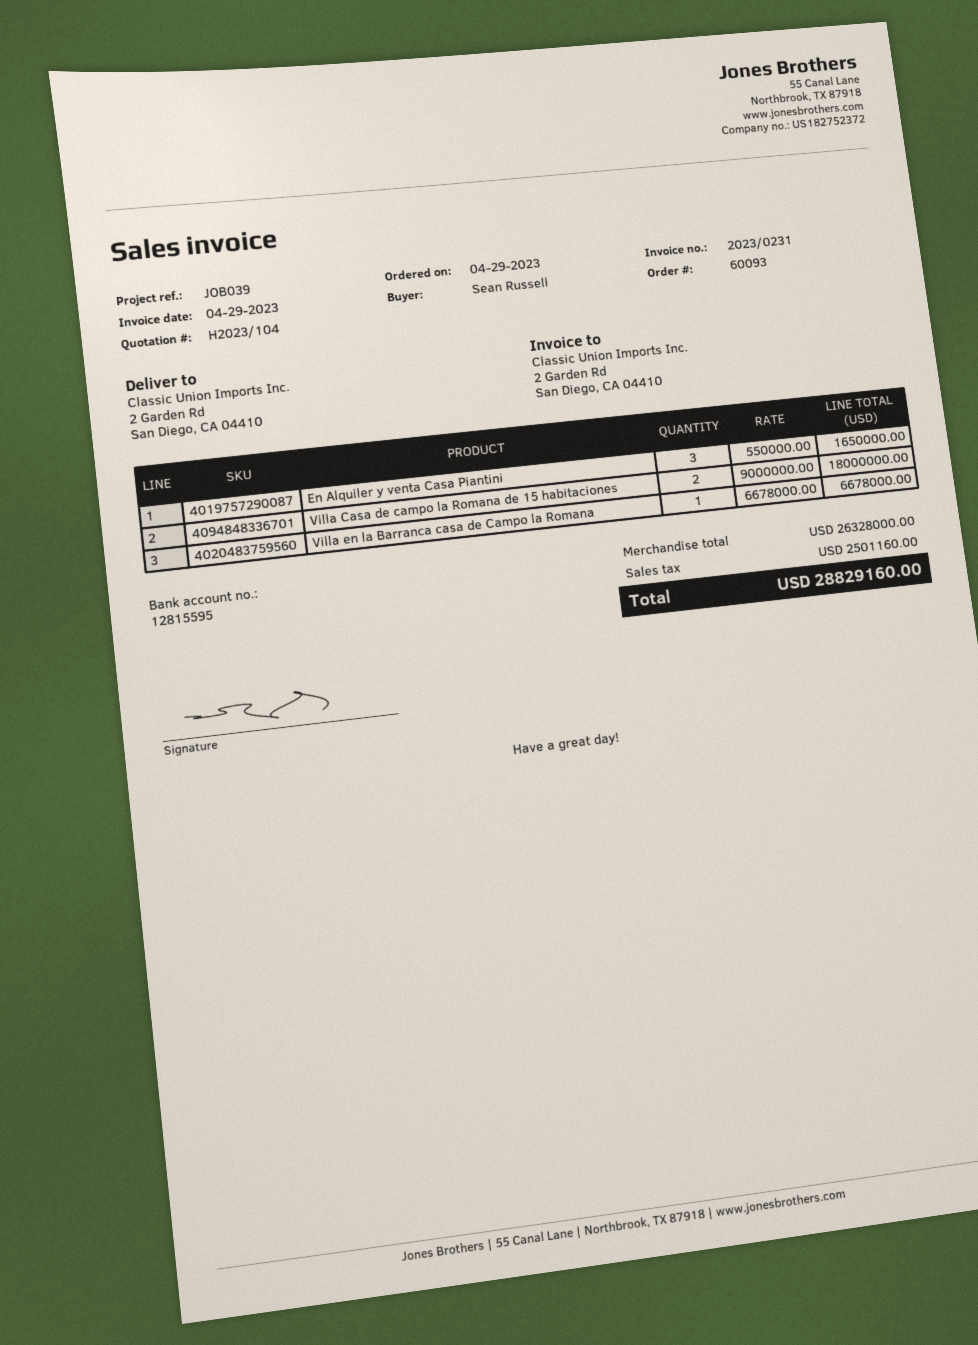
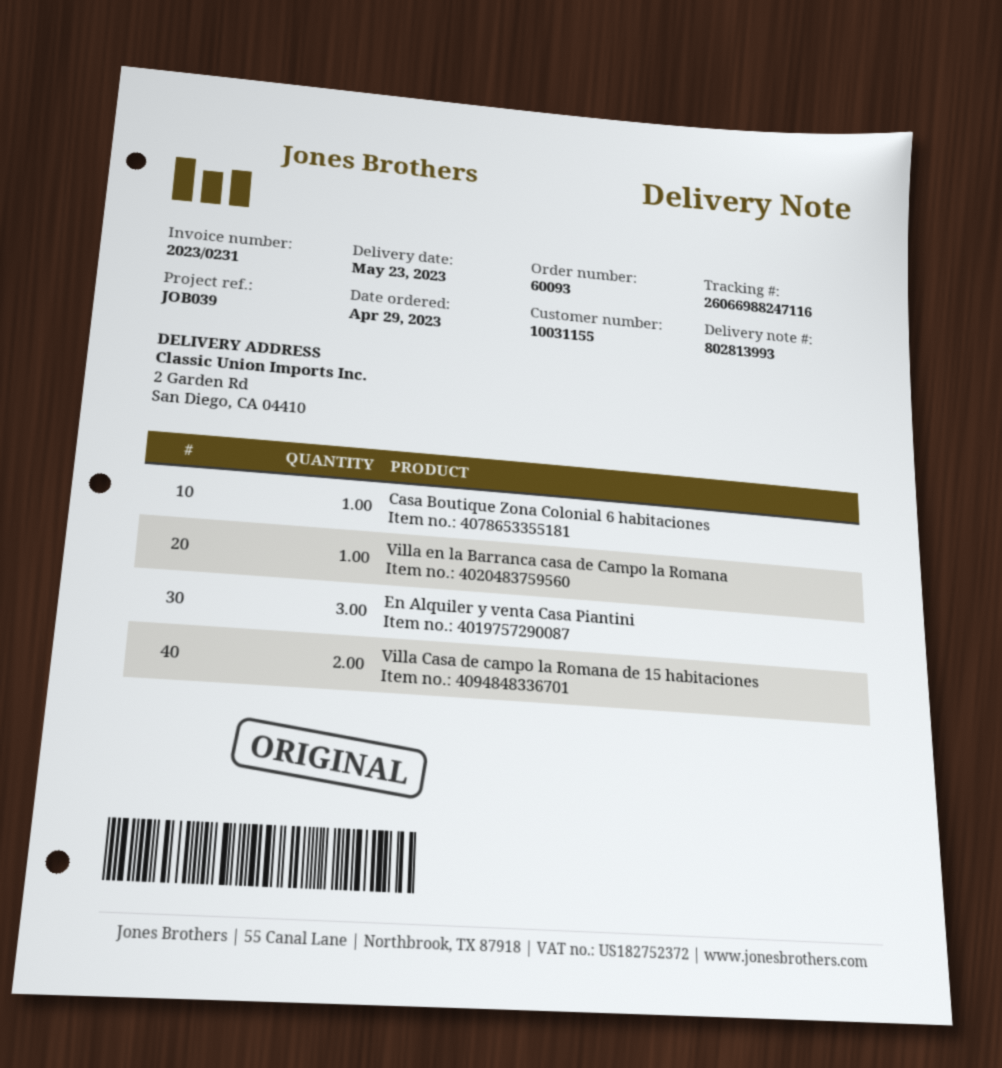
Casa Boutique Zona Colonial 6 habitaciones: none -> 1

